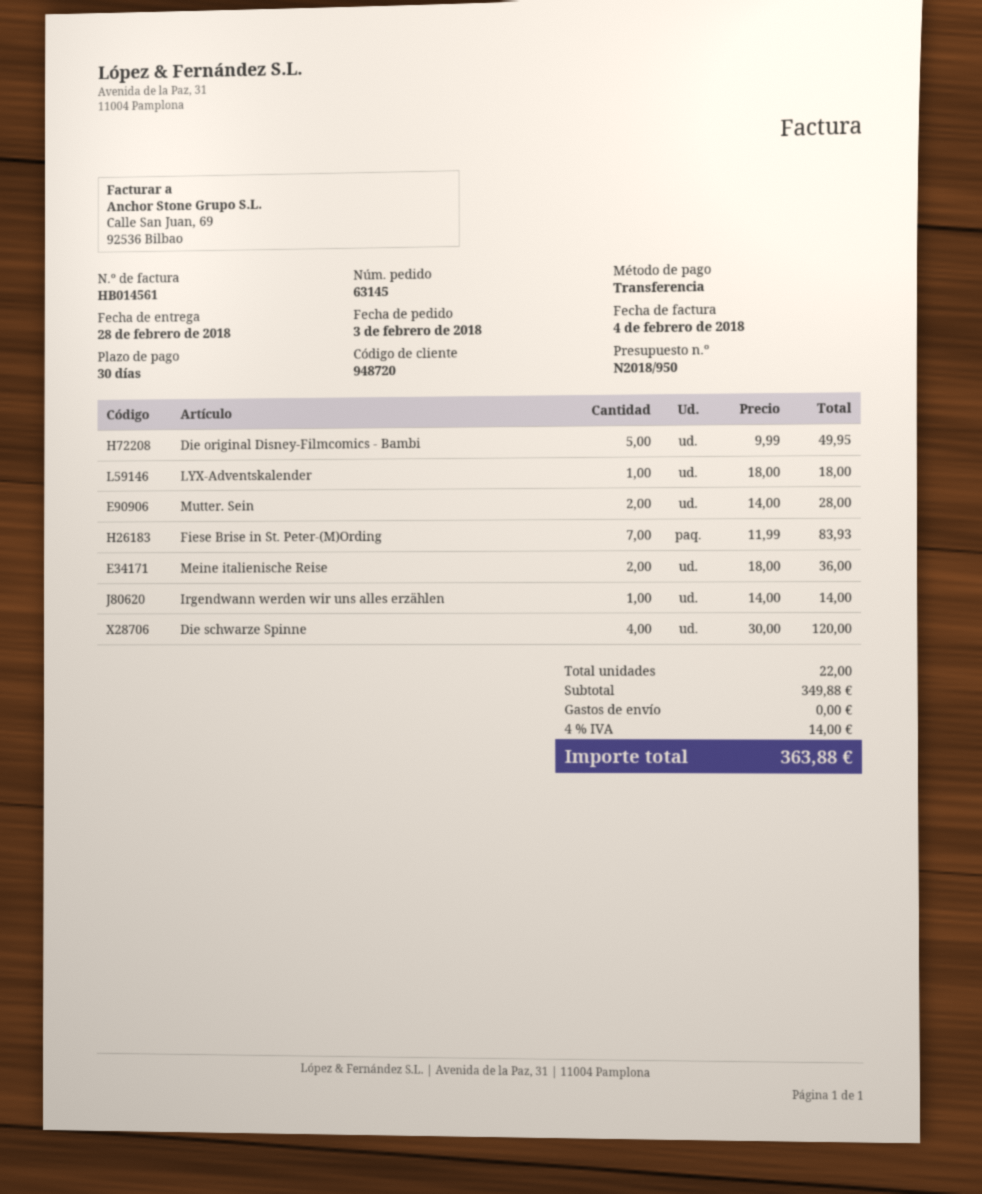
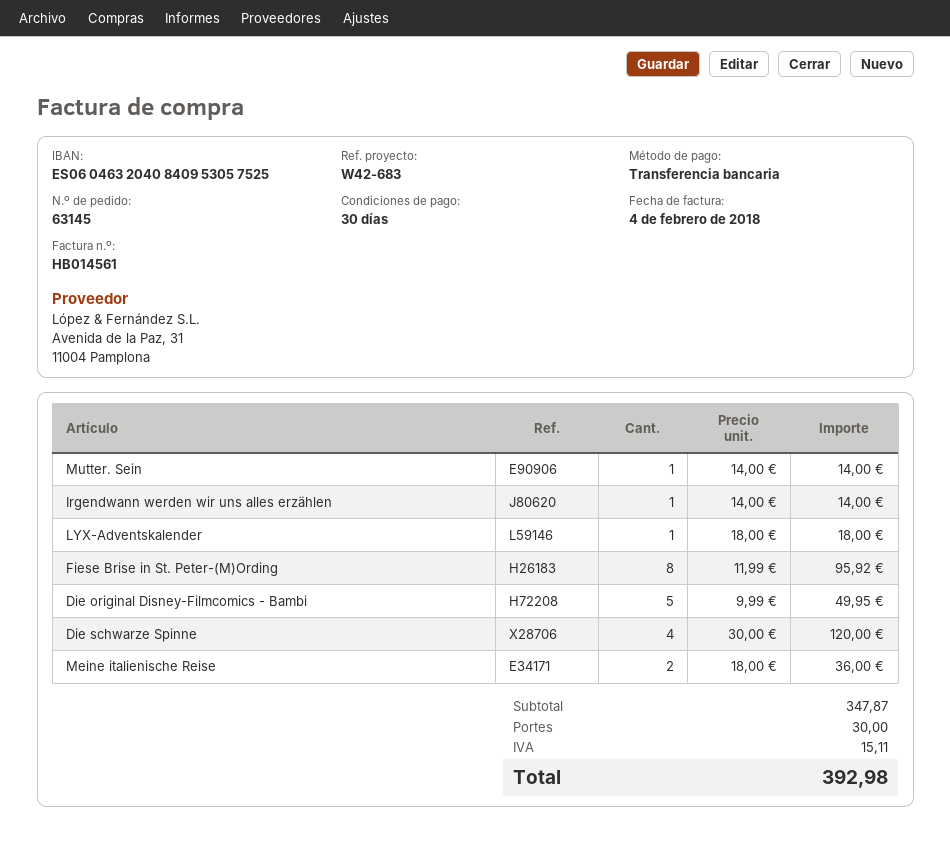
Mutter. Sein: 2 x 14.00 = 28.00 -> 1 x 14.00 = 14.00
Fiese Brise in St. Peter-(M)Ording: 7 x 11.99 = 83.93 -> 8 x 11.99 = 95.92
subtotal: 349.88 -> 347.87
shipping: 0.00 -> 30.00
tax: 14.00 -> 15.11
total: 363.88 -> 392.98

